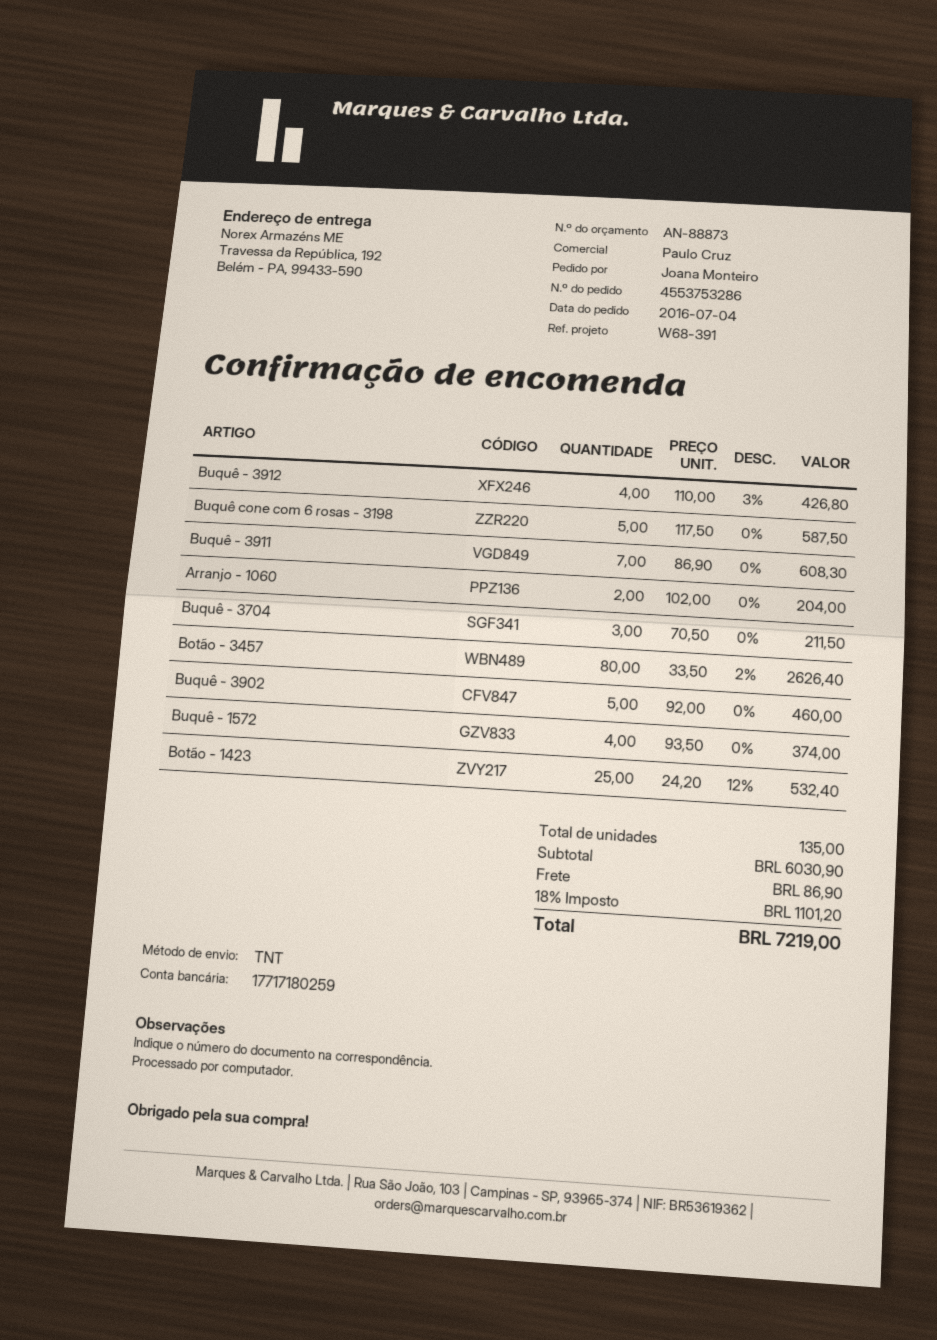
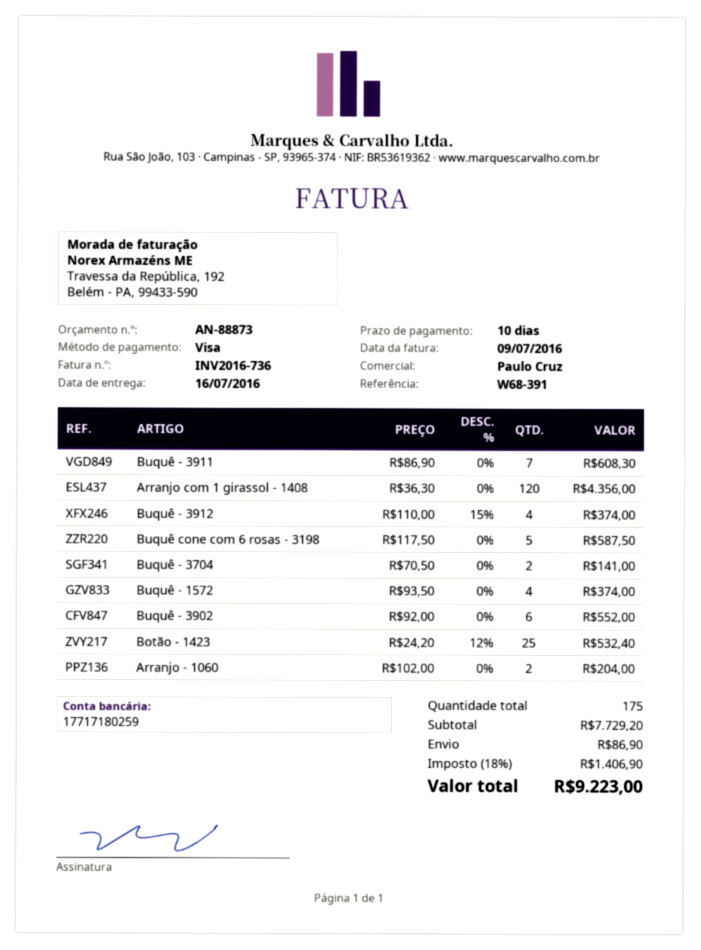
Buquê - 3912: 4 x 110.00 - 3% = 426.80 -> 4 x 110.00 - 15% = 374.00
Buquê - 3704: 3 x 70.50 = 211.50 -> 2 x 70.50 = 141.00
Botão - 3457: 80 x 33.50 - 2% = 2626.40 -> none
Buquê - 3902: 5 x 92.00 = 460.00 -> 6 x 92.00 = 552.00
Arranjo com 1 girassol - 1408: none -> 120 x 36.30 = 4356.00
total quantity: 135 -> 175
subtotal: 6030.90 -> 7729.20
tax: 18% = 1101.20 -> 18% = 1406.90
total: 7219.00 -> 9223.00

